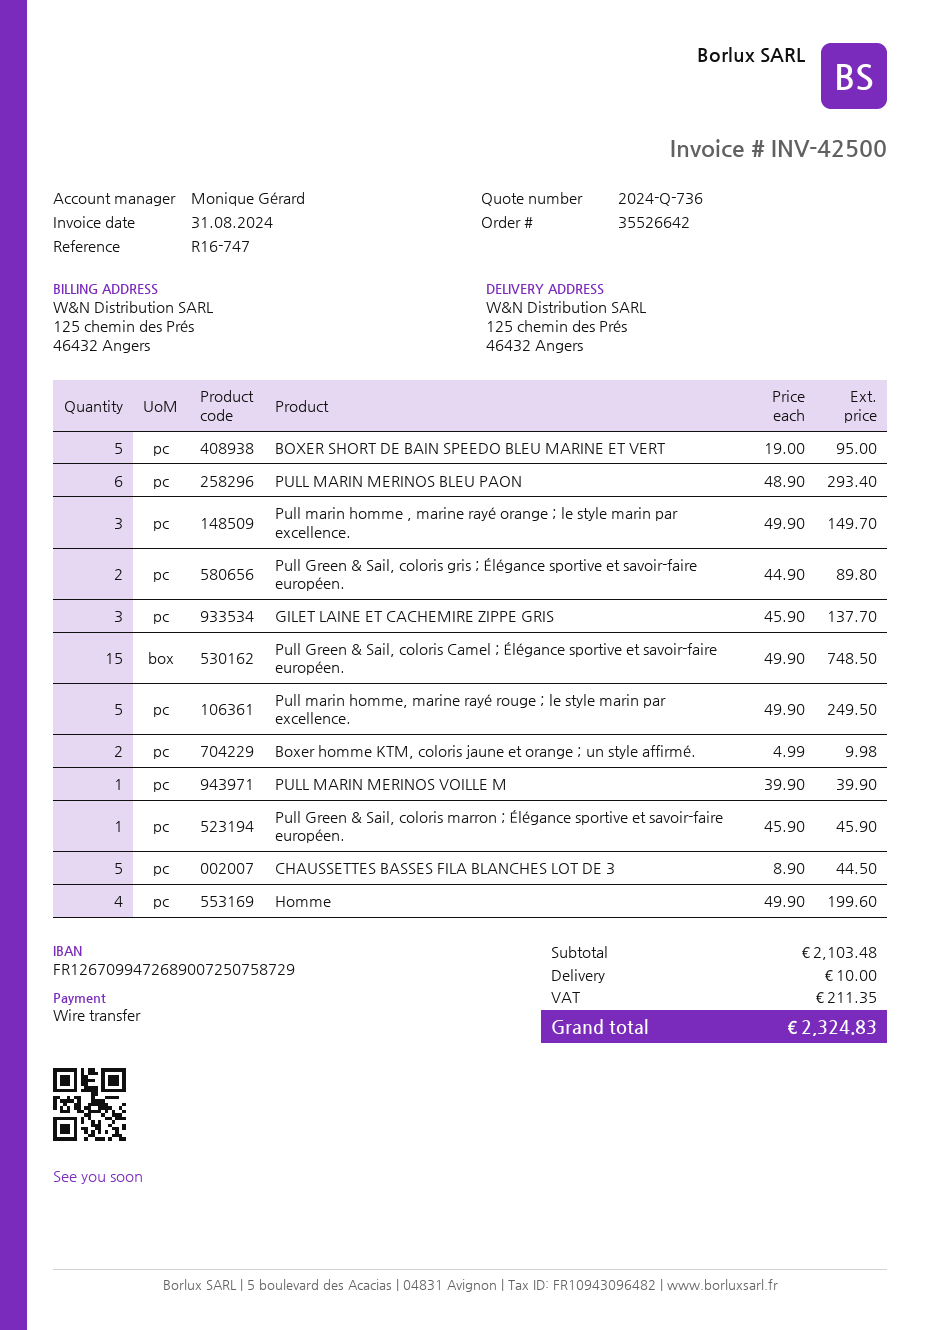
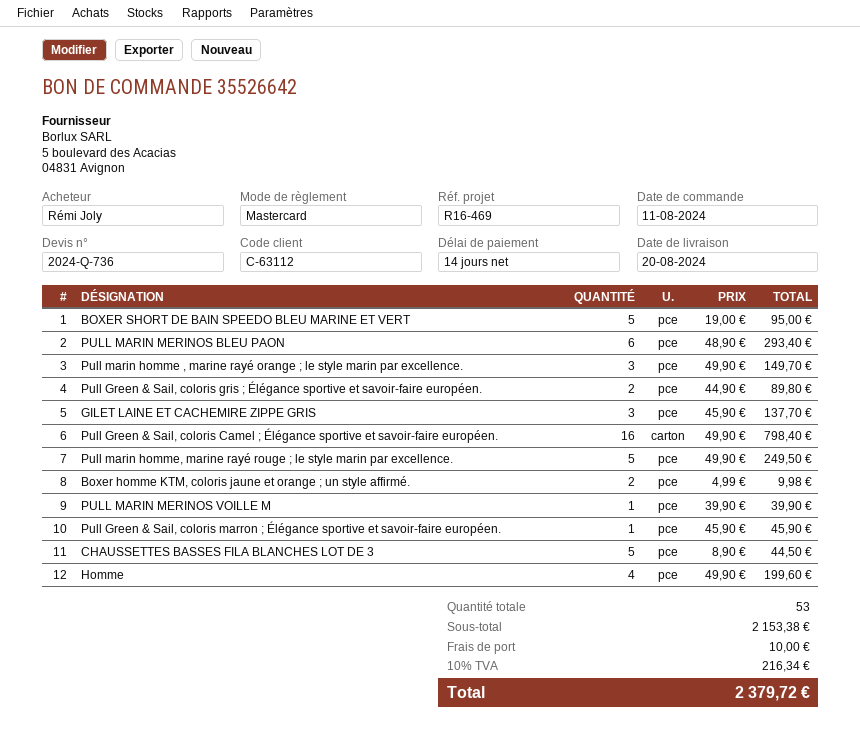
reference: R16-747 -> R16-469
payment method: bank transfer -> Mastercard
Pull Green & Sail, coloris Camel ; Élégance sportive et savoir-faire européen.: 15 x 49.90 = 748.50 -> 16 x 49.90 = 798.40
subtotal: 2103.48 -> 2153.38
tax: 211.35 -> 216.34
total: 2324.83 -> 2379.72

